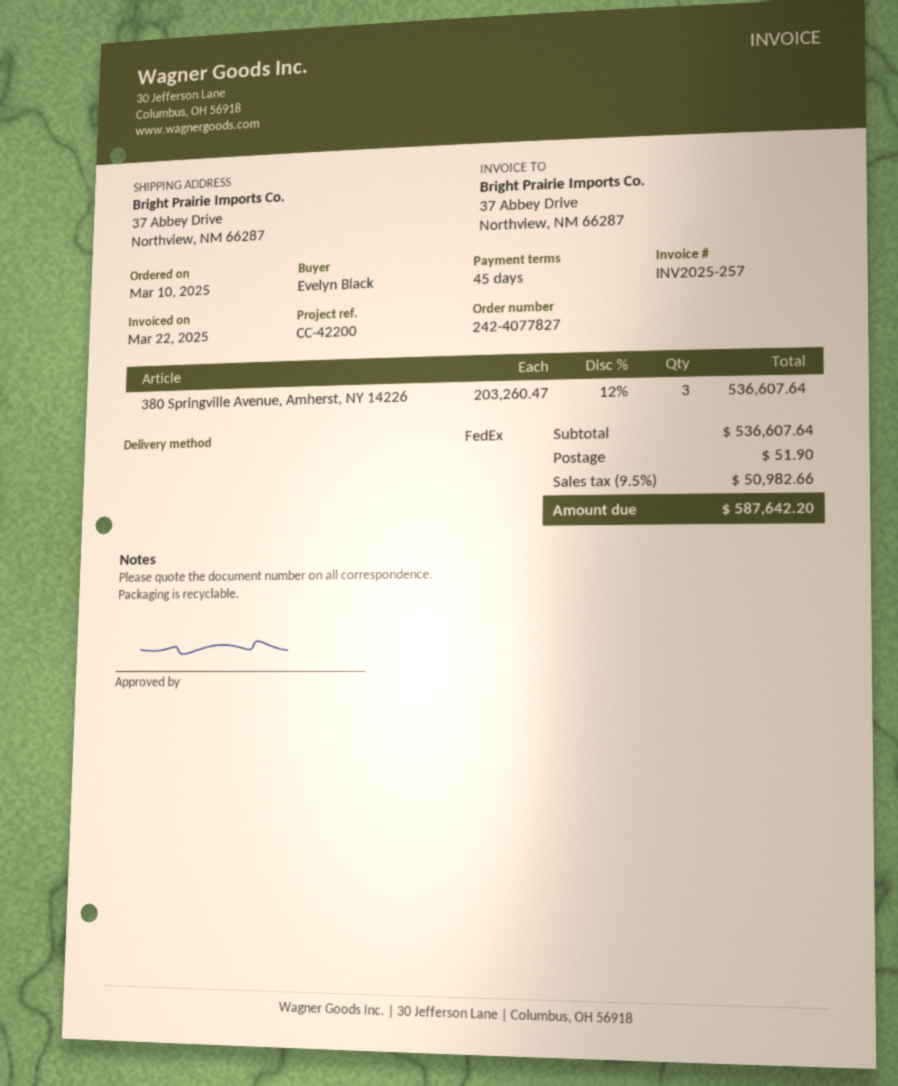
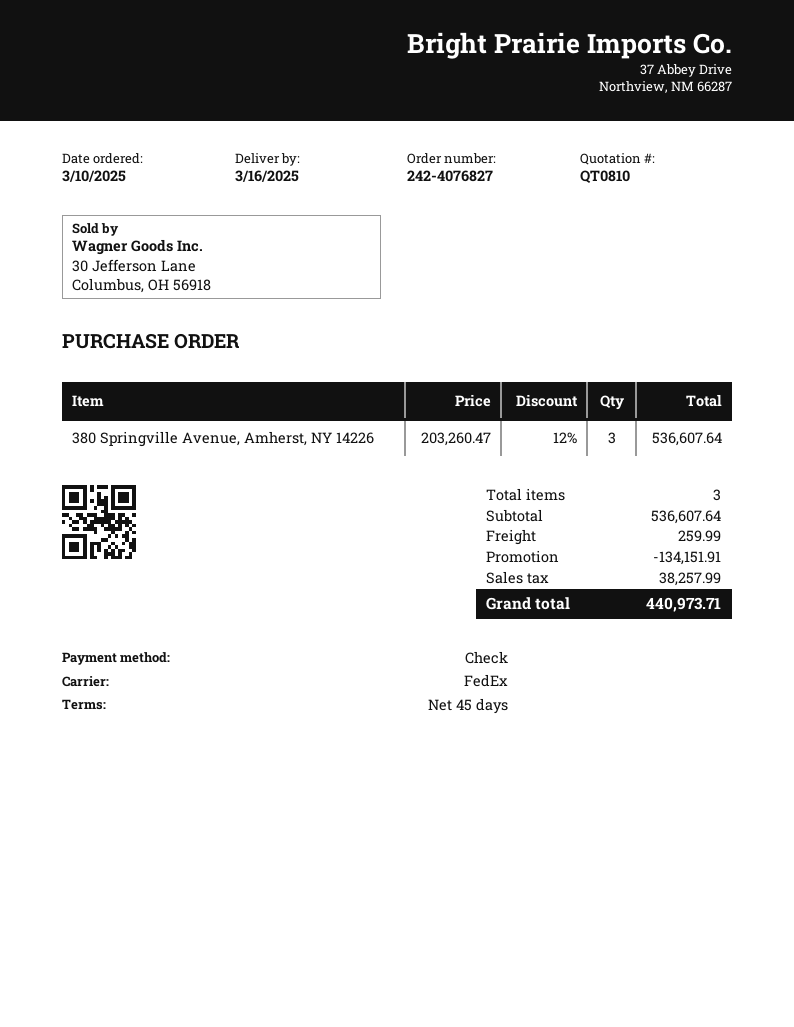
order number: 242-4077827 -> 242-4076827
discount: none -> 134151.91
shipping: 51.90 -> 259.99
tax: 50982.66 -> 38257.99
total: 587642.20 -> 440973.71

